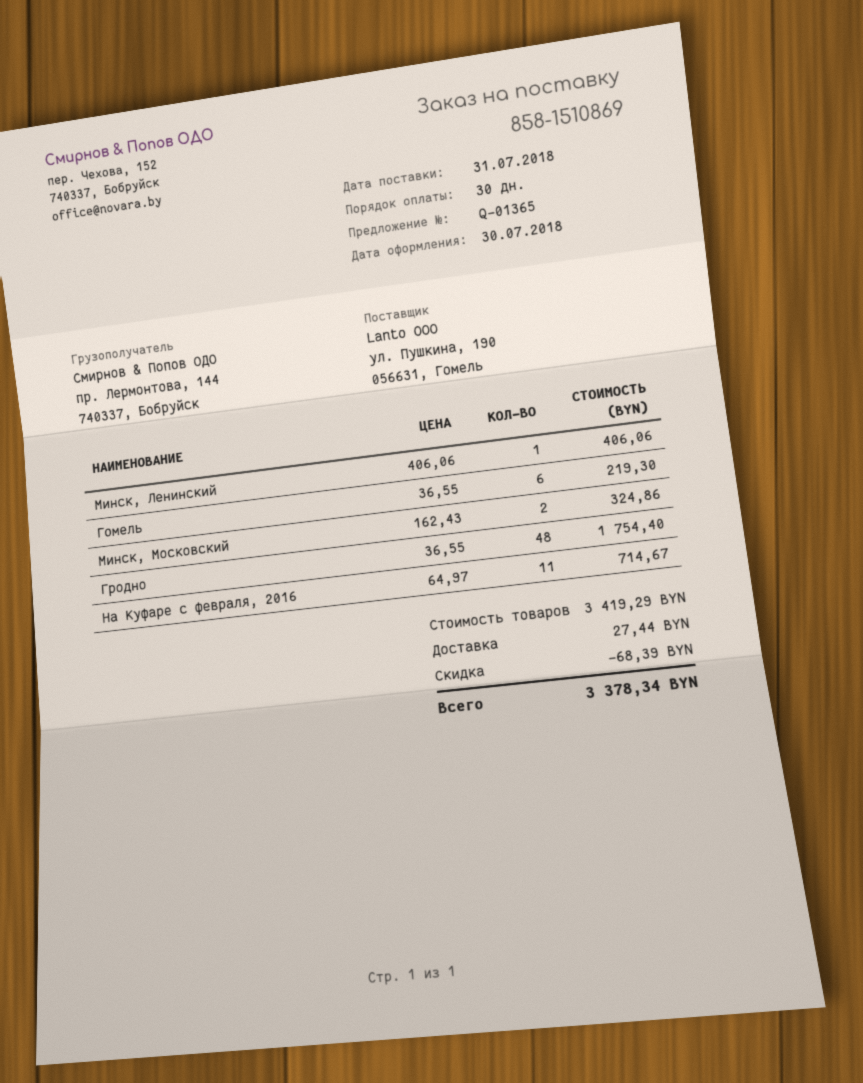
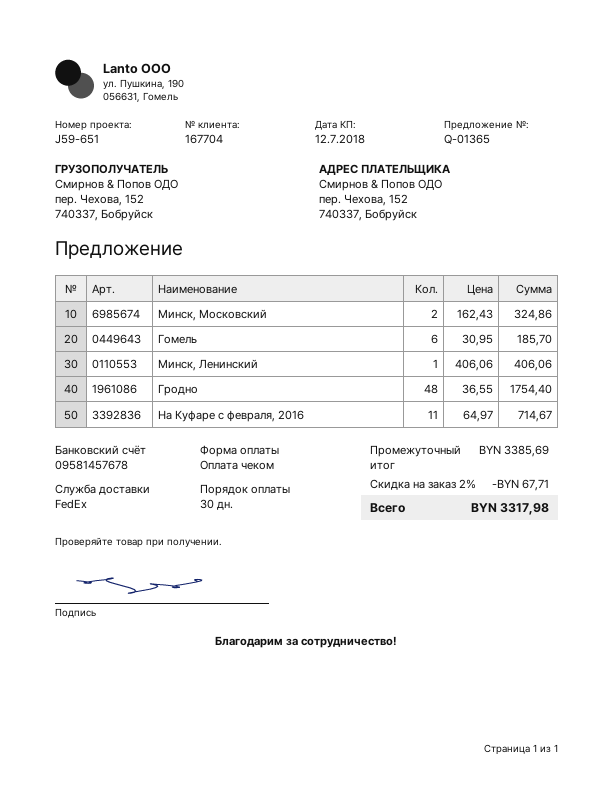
ship to: пр. Лермонтова, 144, 740337, Бобруйск -> пер. Чехова, 152, 740337, Бобруйск
Гомель: 6 x 36.55 = 219.30 -> 6 x 30.95 = 185.70
subtotal: 3419.29 -> 3385.69
discount: 68.39 -> 67.71
shipping: 27.44 -> none
total: 3378.34 -> 3317.98

